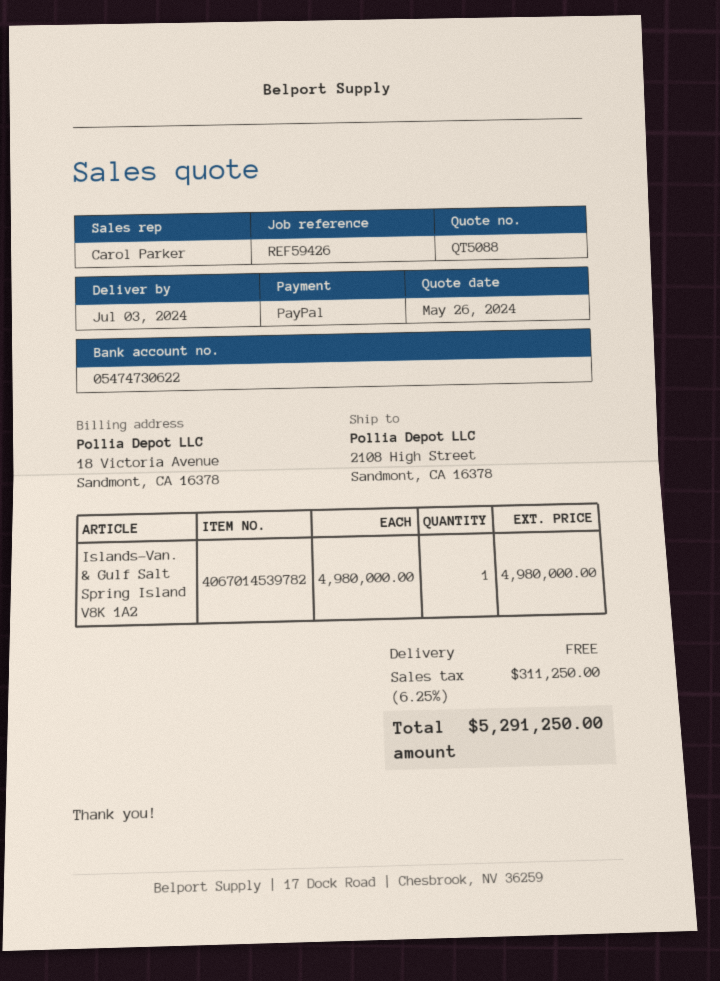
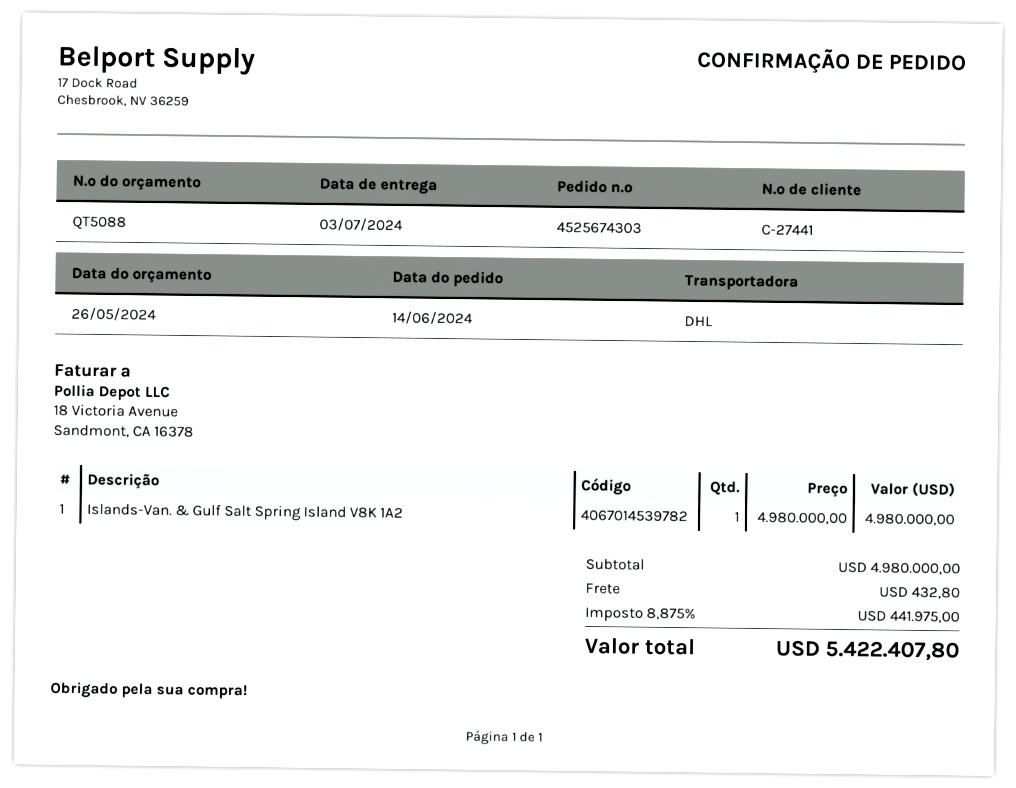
shipping: 0.00 -> 432.80
tax: 6.25% = 311250.00 -> 8.875% = 441975.00
total: 5291250.00 -> 5422407.80

